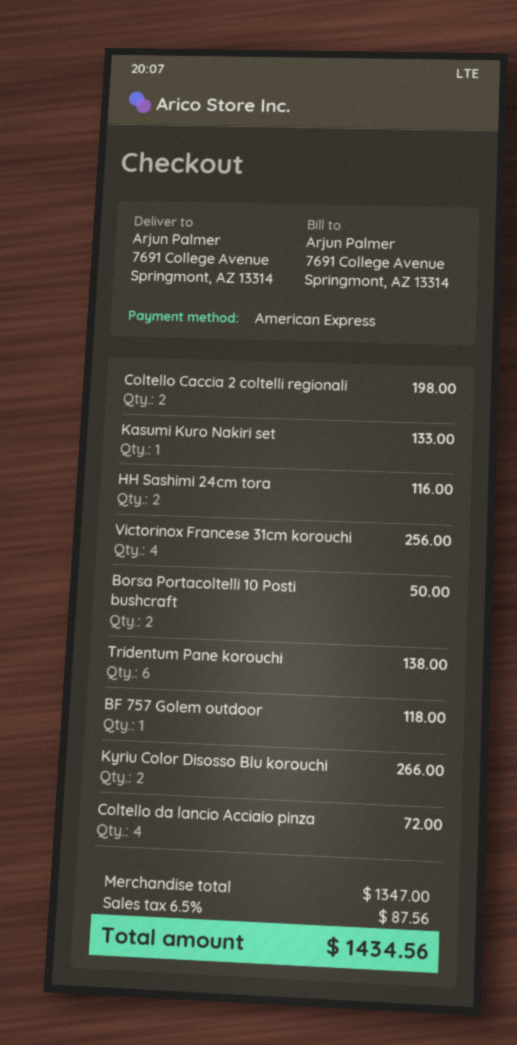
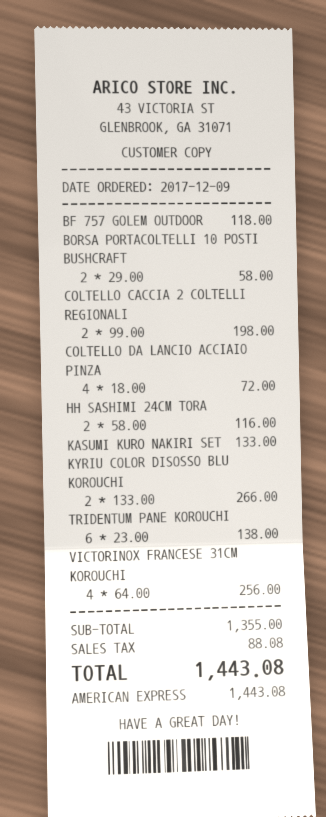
Borsa Portacoltelli 10 Posti bushcraft: 2 for 50.00 -> 2 for 58.00
subtotal: 1347.00 -> 1355.00
tax: 87.56 -> 88.08
total: 1434.56 -> 1443.08

